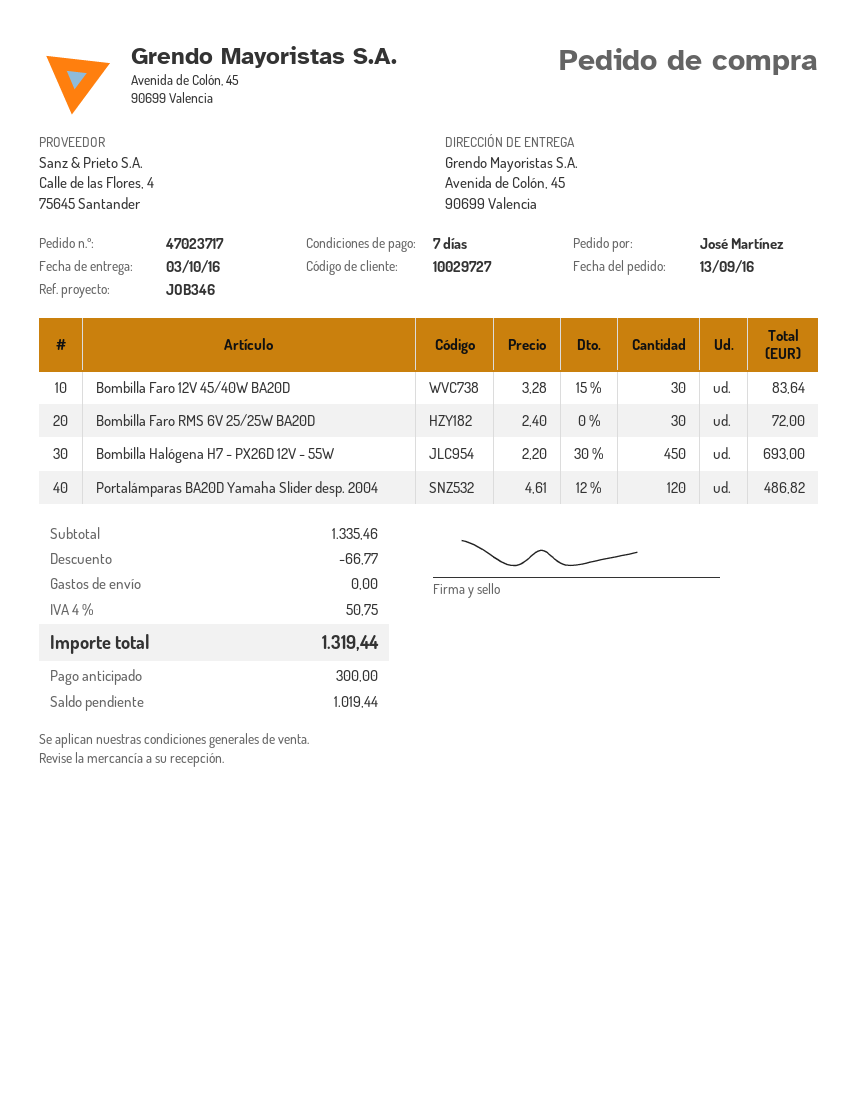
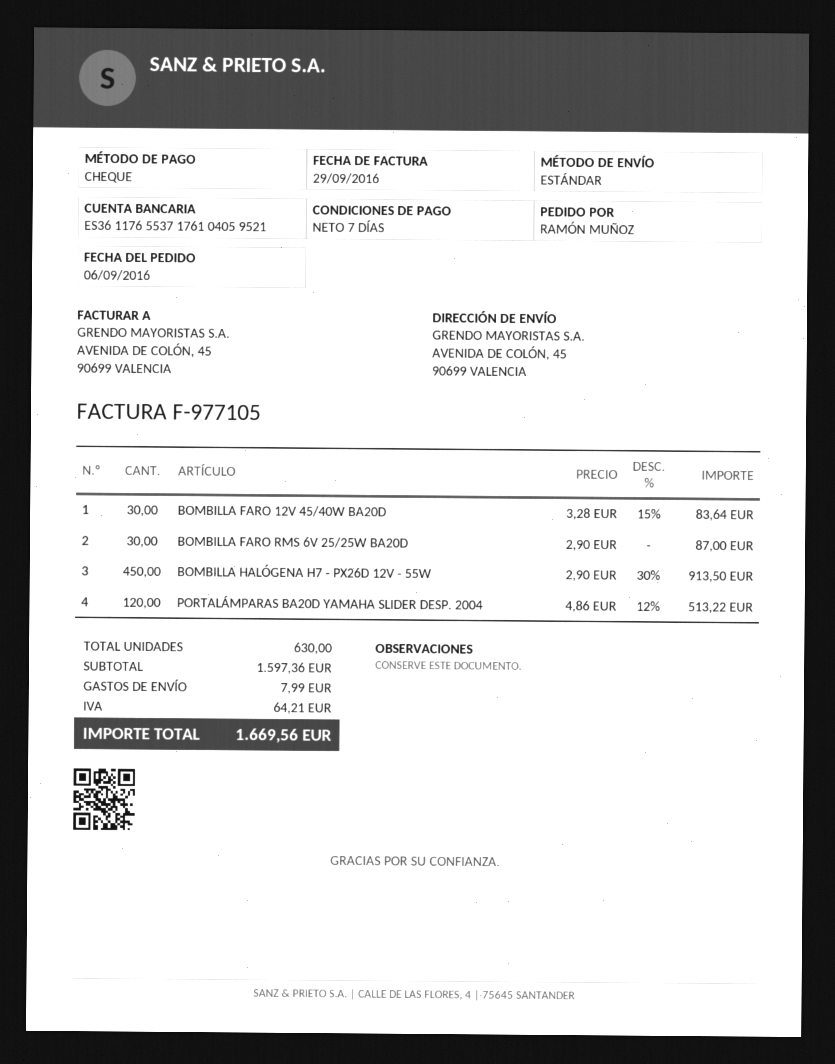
order date: 2016-09-13 -> 2016-09-06
ordered by: José Martínez -> RAMÓN MUÑOZ
Bombilla Faro RMS 6V 25/25W BA20D: 30 x 2.40 = 72.00 -> 30 x 2.90 = 87.00
Bombilla Halógena H7 - PX26D 12V - 55W: 450 x 2.20 - 30% = 693.00 -> 450 x 2.90 - 30% = 913.50
Portalámparas BA20D Yamaha Slider desp. 2004: 120 x 4.61 - 12% = 486.82 -> 120 x 4.86 - 12% = 513.22
subtotal: 1335.46 -> 1597.36
discount: 66.77 -> none
shipping: 0.00 -> 7.99
tax: 50.75 -> 64.21
total: 1319.44 -> 1669.56

